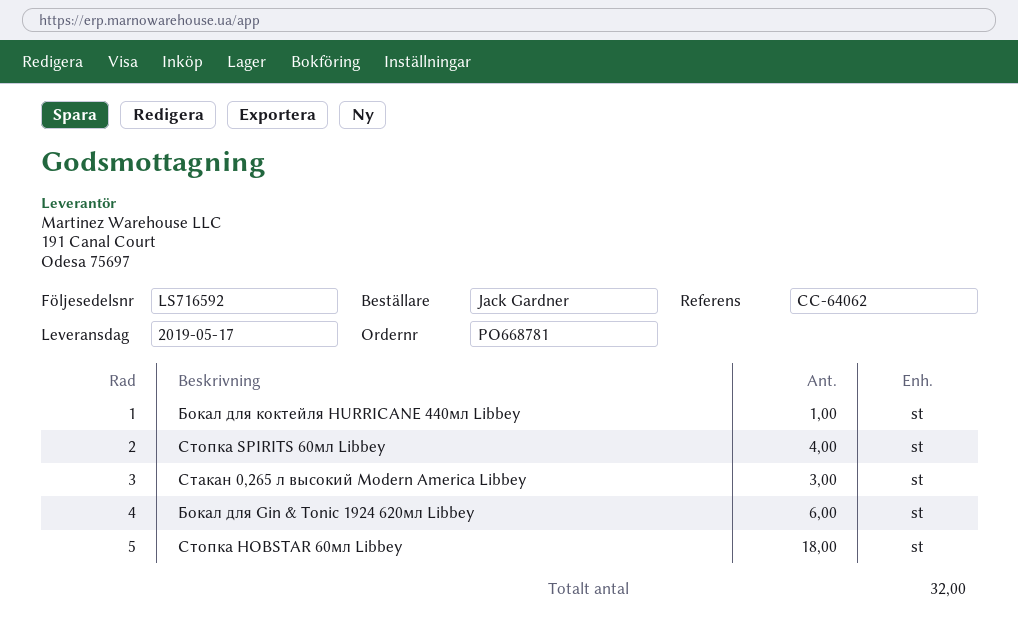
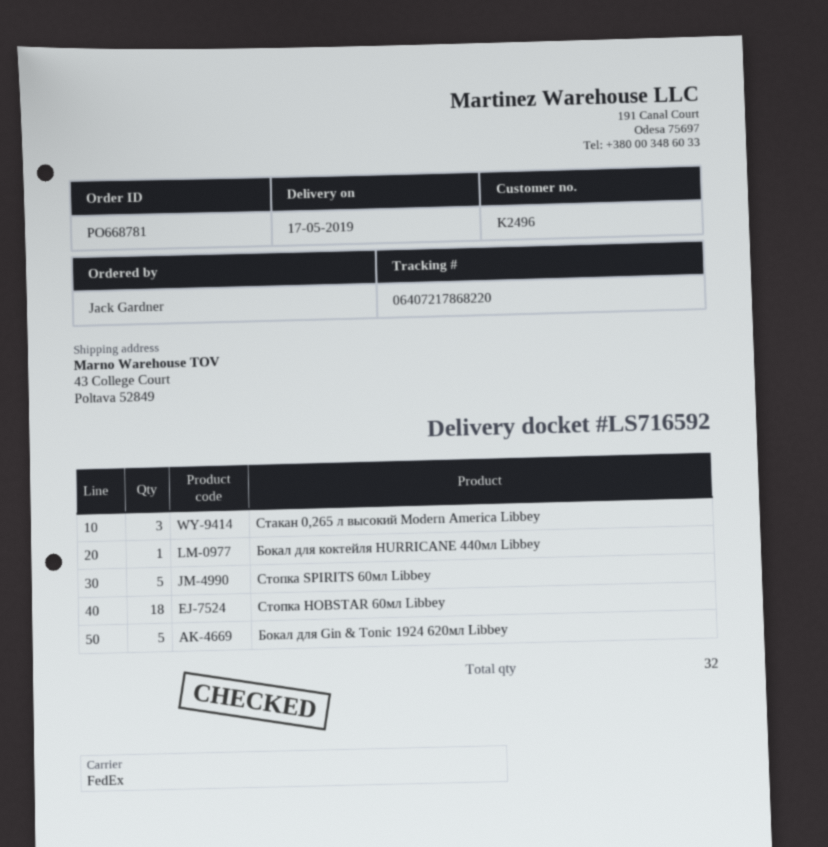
Стопка SPIRITS 60мл Libbey: 4 -> 5
Бокал для Gin & Tonic 1924 620мл Libbey: 6 -> 5

